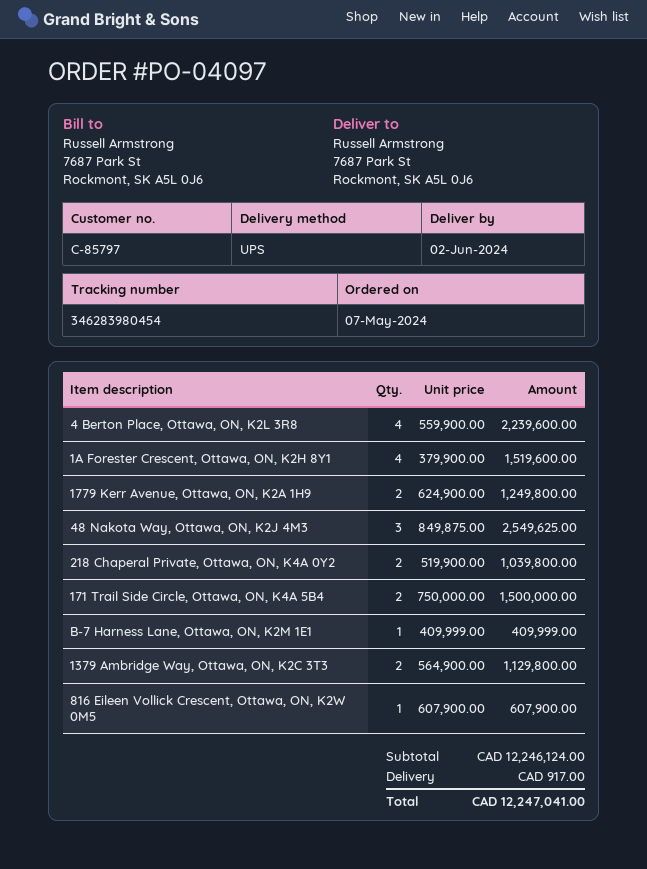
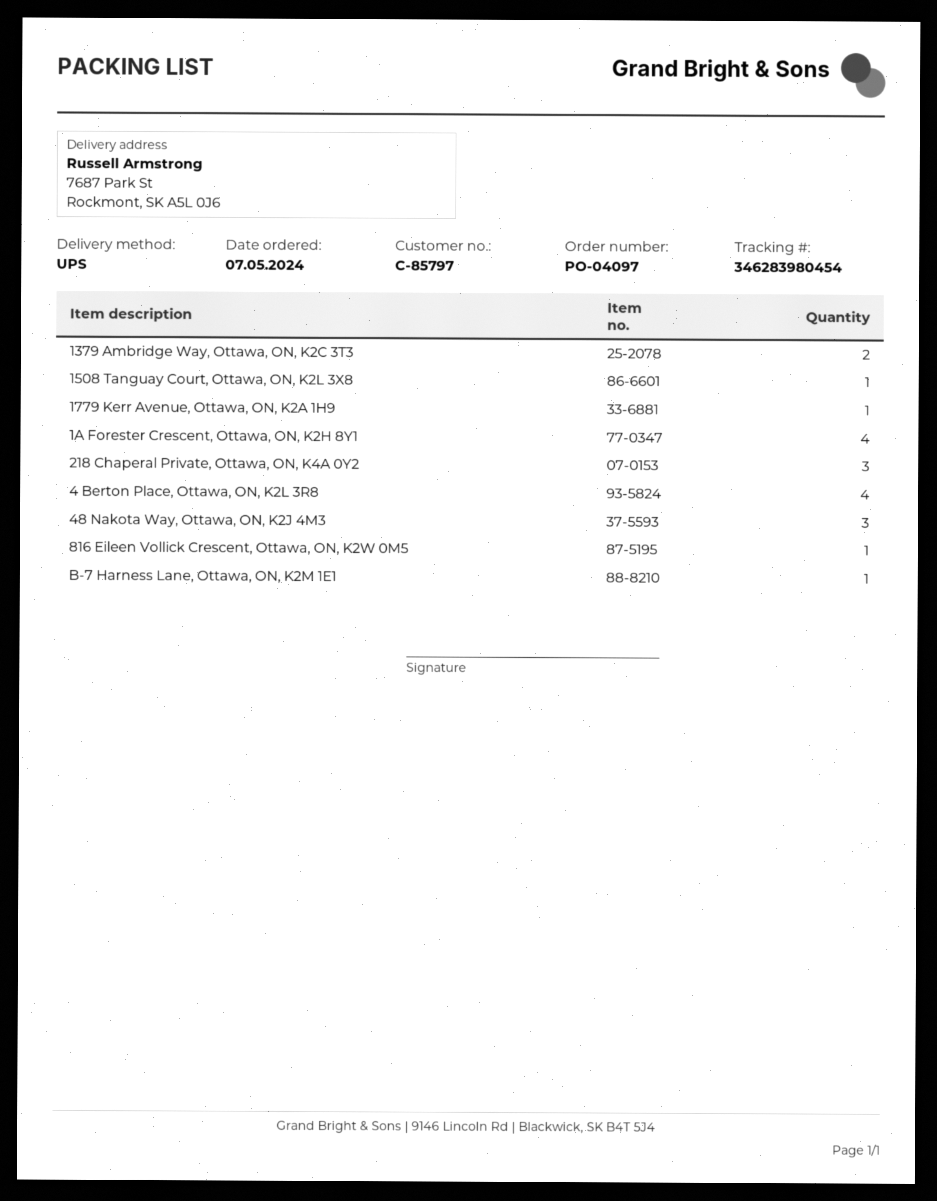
1779 Kerr Avenue, Ottawa, ON, K2A 1H9: 2 -> 1
218 Chaperal Private, Ottawa, ON, K4A 0Y2: 2 -> 3
171 Trail Side Circle, Ottawa, ON, K4A 5B4: 2 -> none
1508 Tanguay Court, Ottawa, ON, K2L 3X8: none -> 1

